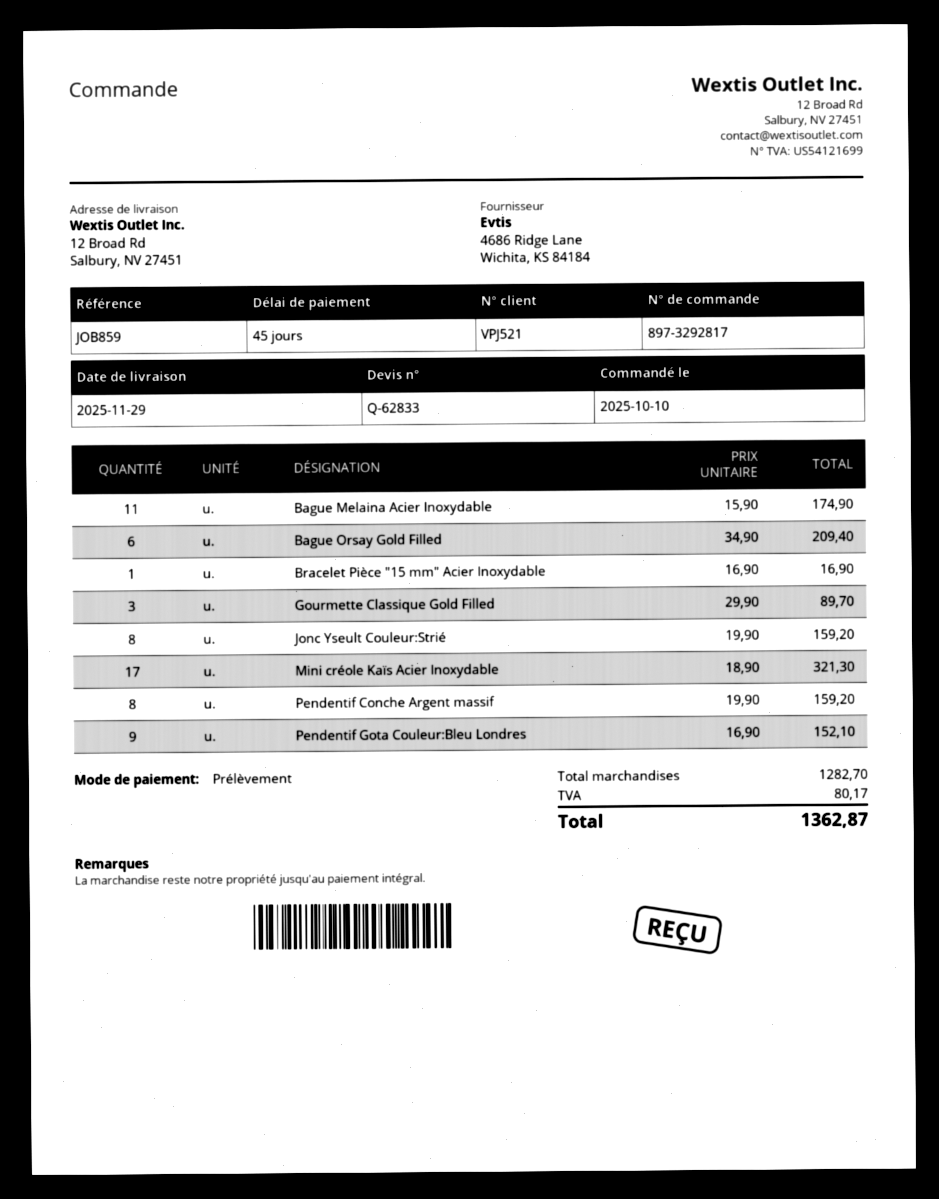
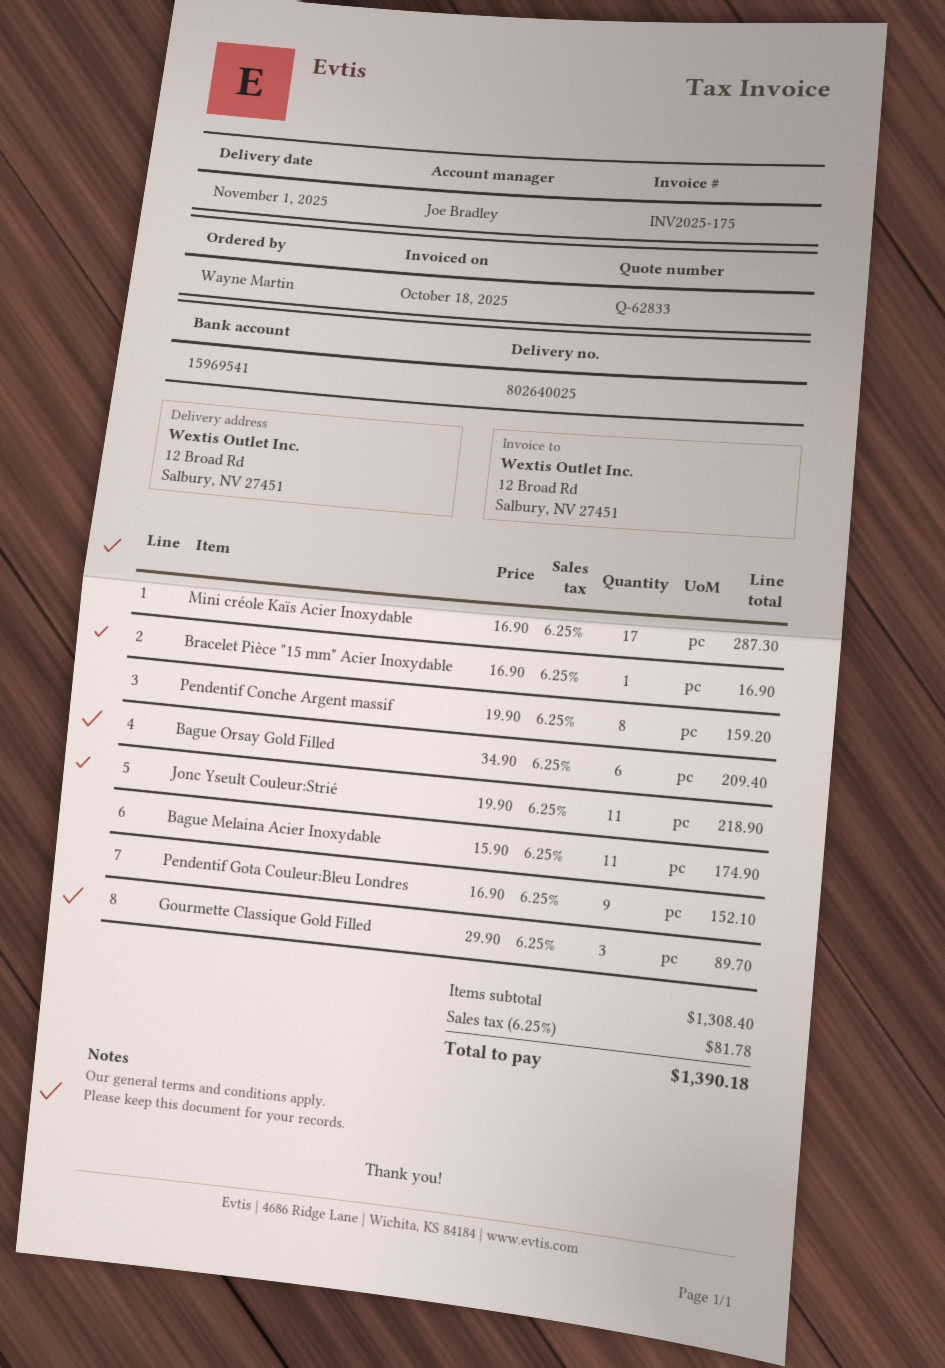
delivery date: 2025-11-29 -> 2025-11-01
Jonc Yseult Couleur:Strié: 8 x 19.90 = 159.20 -> 11 x 19.90 = 218.90
Mini créole Kaïs Acier Inoxydable: 17 x 18.90 = 321.30 -> 17 x 16.90 = 287.30
subtotal: 1282.70 -> 1308.40
tax: 80.17 -> 81.78
total: 1362.87 -> 1390.18

